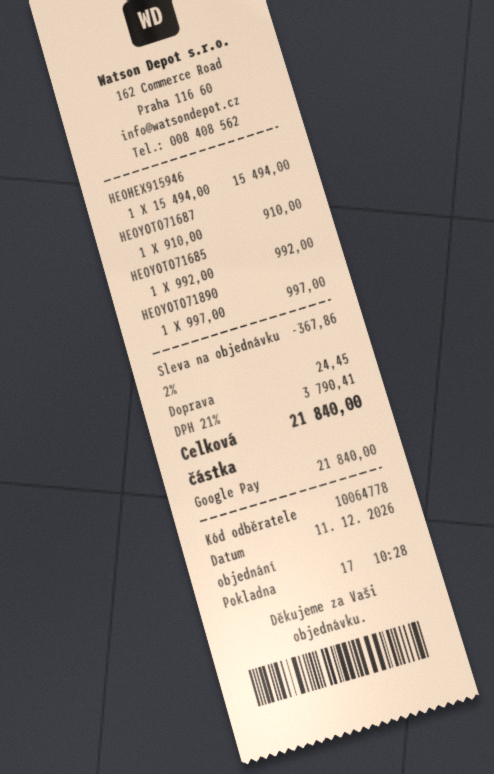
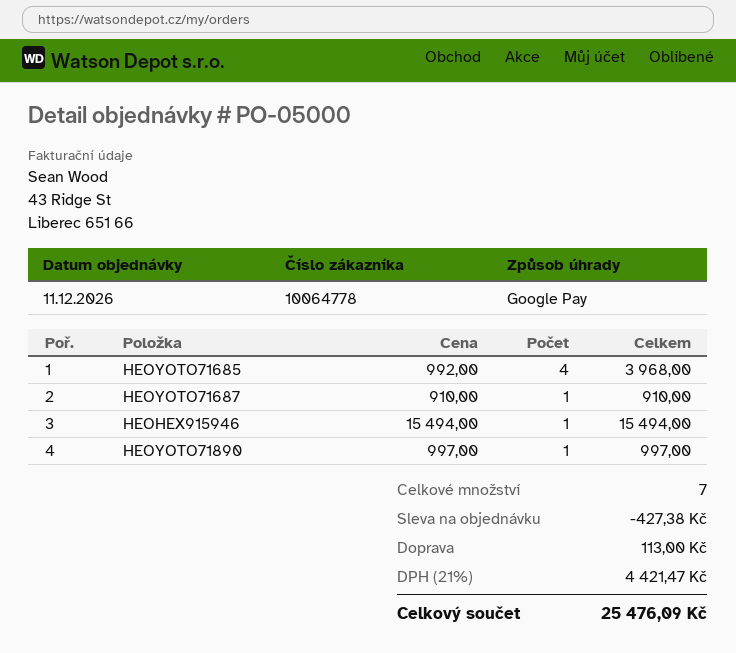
HEOYOTO71685: 1 x 992.00 = 992.00 -> 4 x 992.00 = 3968.00
discount: 367.86 -> 427.38
shipping: 24.45 -> 113.00
tax: 21% = 3790.41 -> 21% = 4421.47
total: 21840.00 -> 25476.09

